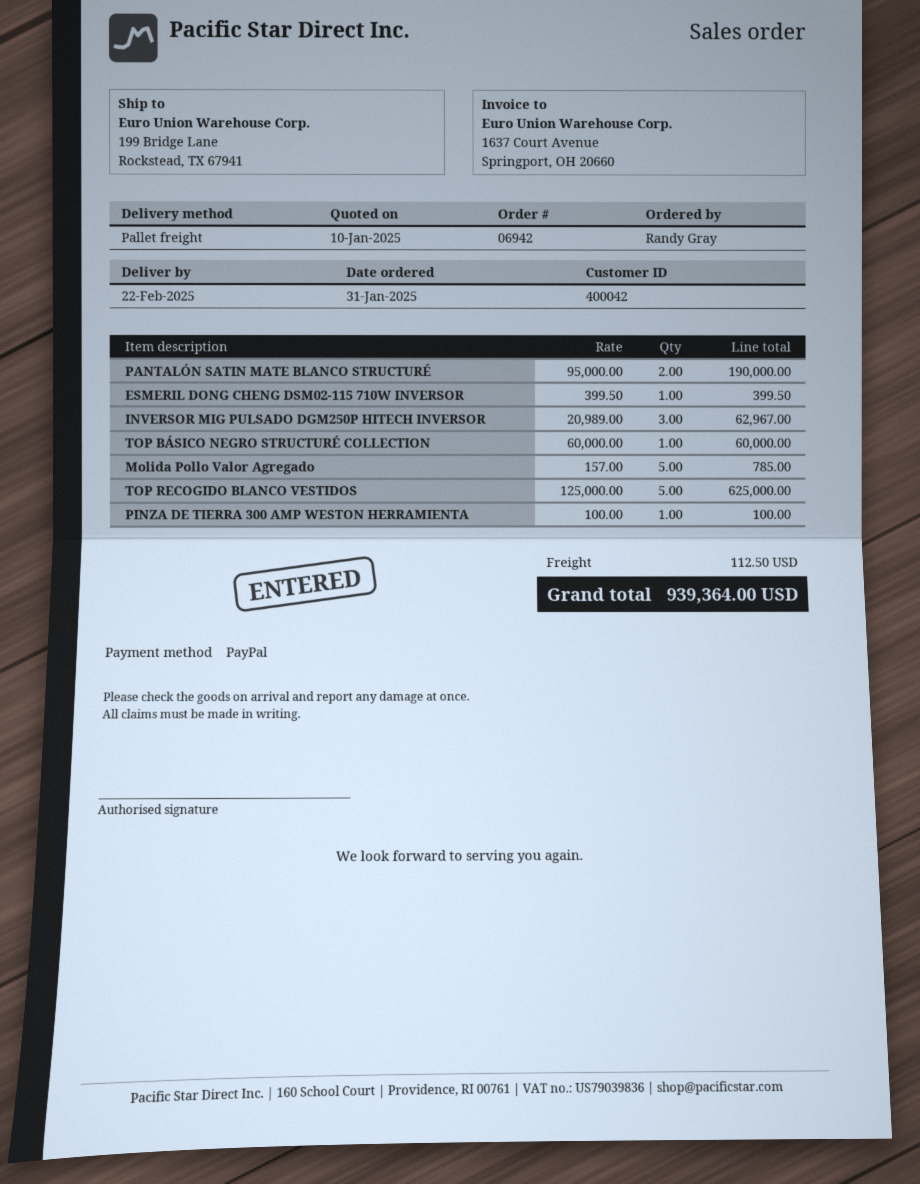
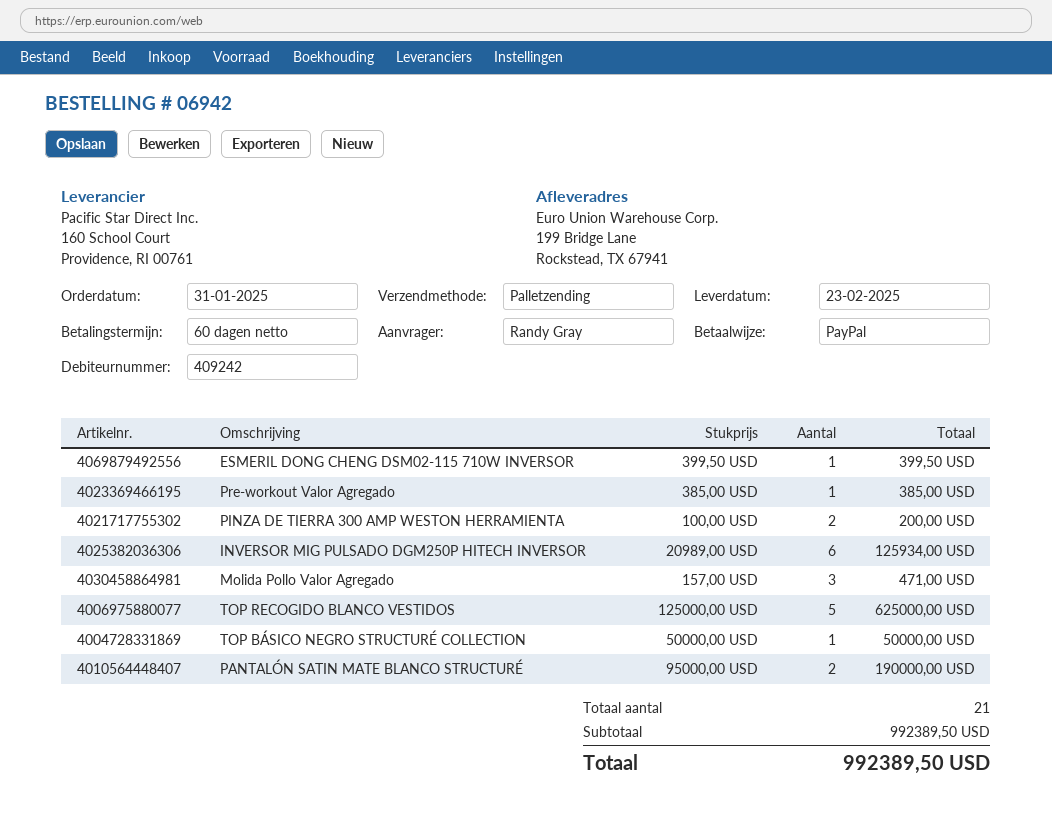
delivery date: 2025-02-22 -> 2025-02-23
customer number: 400042 -> 409242
INVERSOR MIG PULSADO DGM250P HITECH INVERSOR: 3 x 20989.00 = 62967.00 -> 6 x 20989.00 = 125934.00
TOP BÁSICO NEGRO STRUCTURÉ COLLECTION: 1 x 60000.00 = 60000.00 -> 1 x 50000.00 = 50000.00
Molida Pollo Valor Agregado: 5 x 157.00 = 785.00 -> 3 x 157.00 = 471.00
PINZA DE TIERRA 300 AMP WESTON HERRAMIENTA: 1 x 100.00 = 100.00 -> 2 x 100.00 = 200.00
Pre-workout Valor Agregado: none -> 1 x 385.00 = 385.00
shipping: 112.50 -> none
total: 939364.00 -> 992389.50

